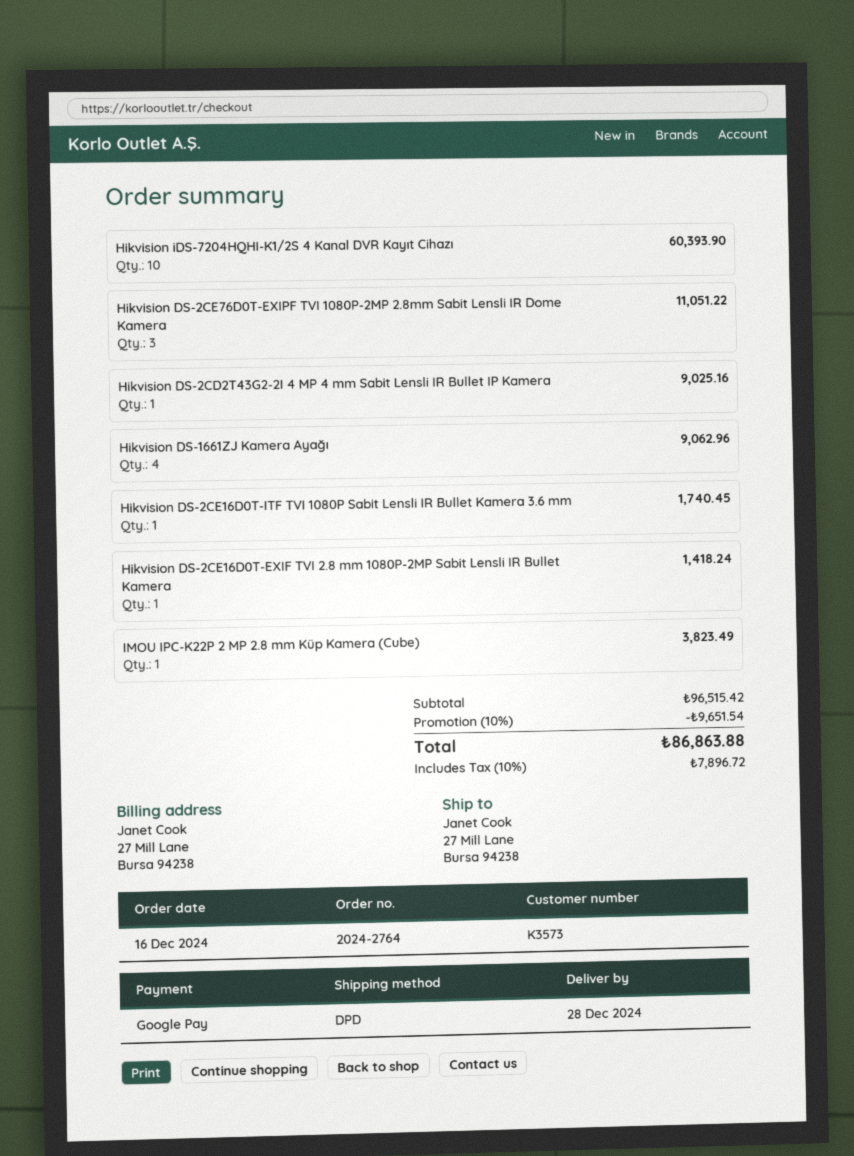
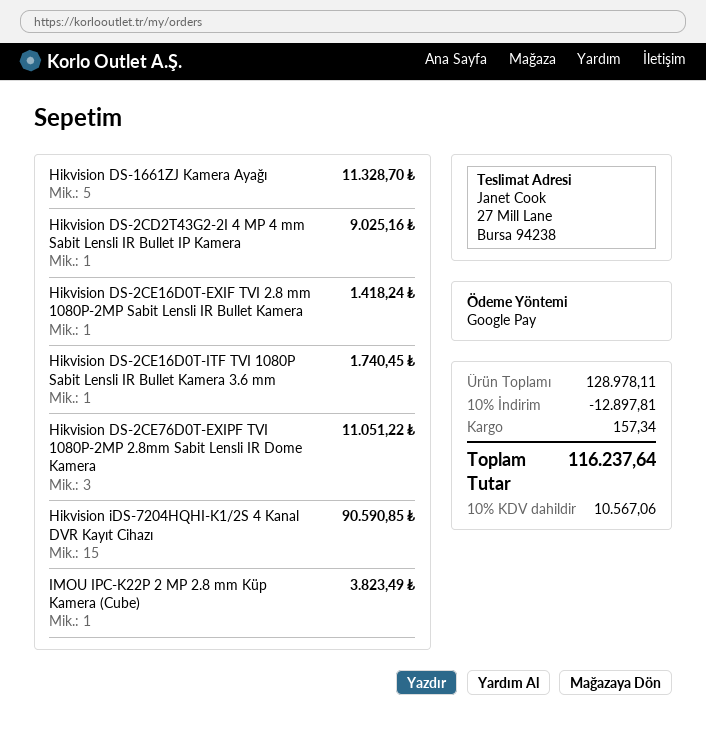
Hikvision iDS-7204HQHI-K1/2S 4 Kanal DVR Kayıt Cihazı: 10 for 60393.90 -> 15 for 90590.85
Hikvision DS-1661ZJ Kamera Ayağı: 4 for 9062.96 -> 5 for 11328.70
subtotal: 96515.42 -> 128978.11
discount: 10% = 9651.54 -> 10% = 12897.81
shipping: none -> 157.34
tax: 10% = 7896.72 -> 10% = 10567.06
total: 86863.88 -> 116237.64

